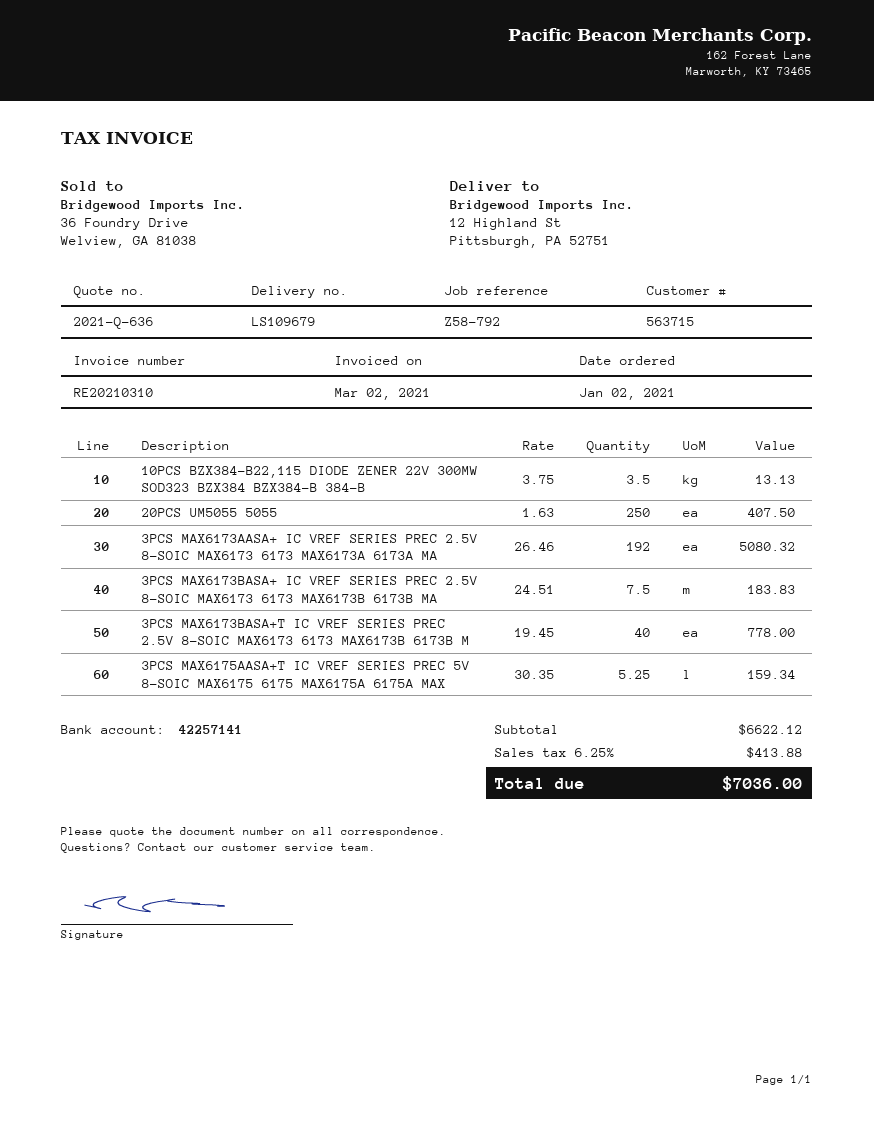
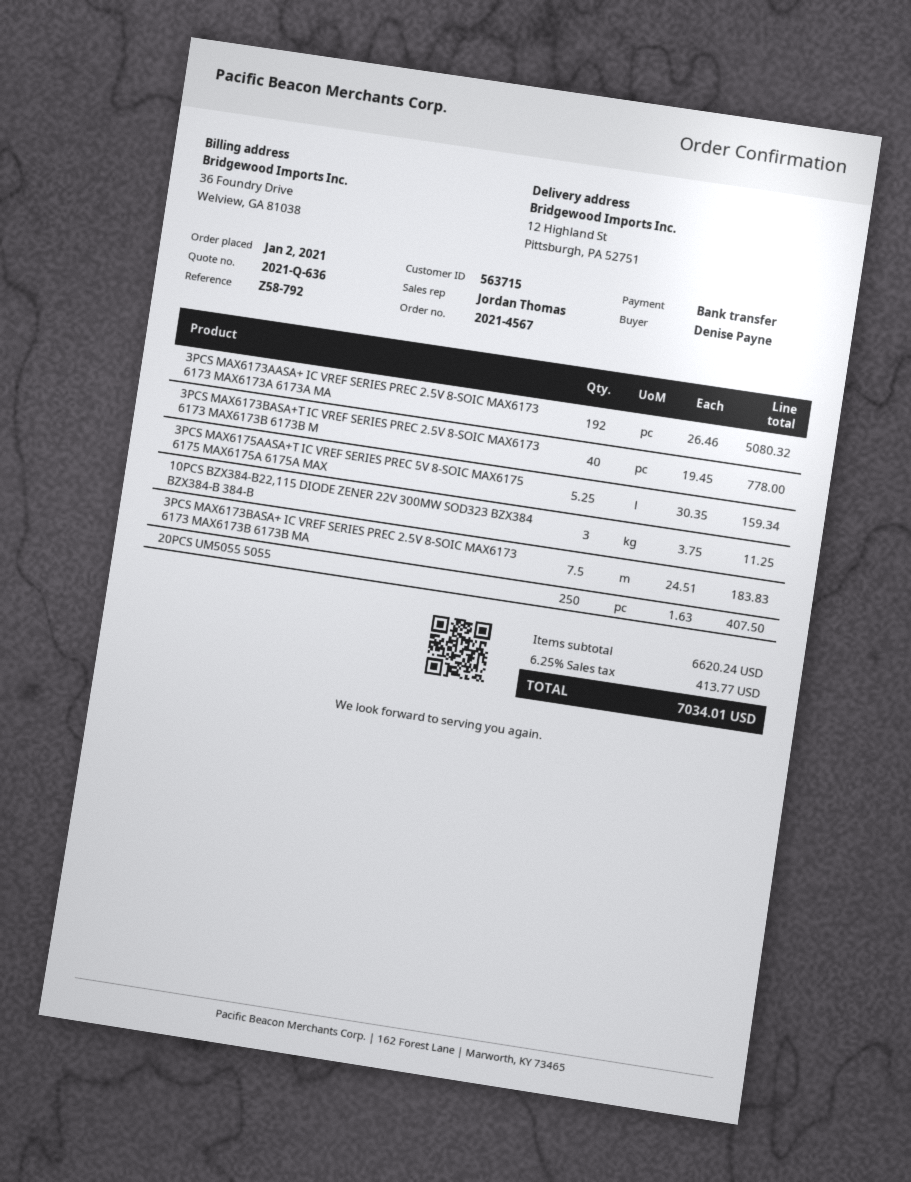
10PCS BZX384-B22,115 DIODE ZENER 22V 300MW SOD323 BZX384 BZX384-B 384-B: 3.5 x 3.75 = 13.13 -> 3 x 3.75 = 11.25
subtotal: 6622.12 -> 6620.24
tax: 6.25% = 413.88 -> 6.25% = 413.77
total: 7036.00 -> 7034.01

